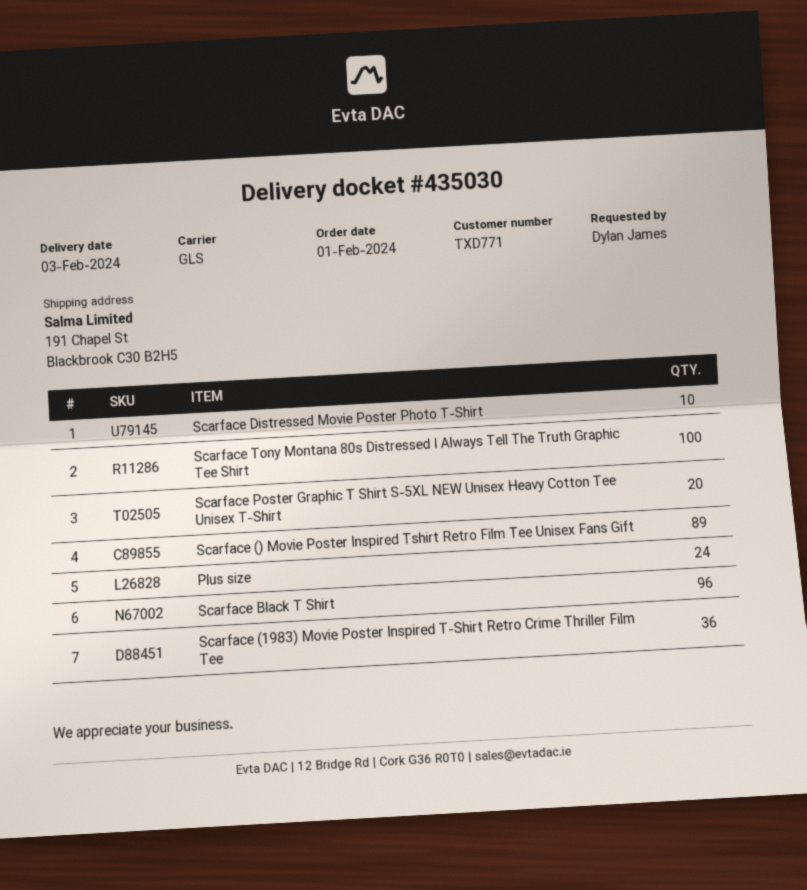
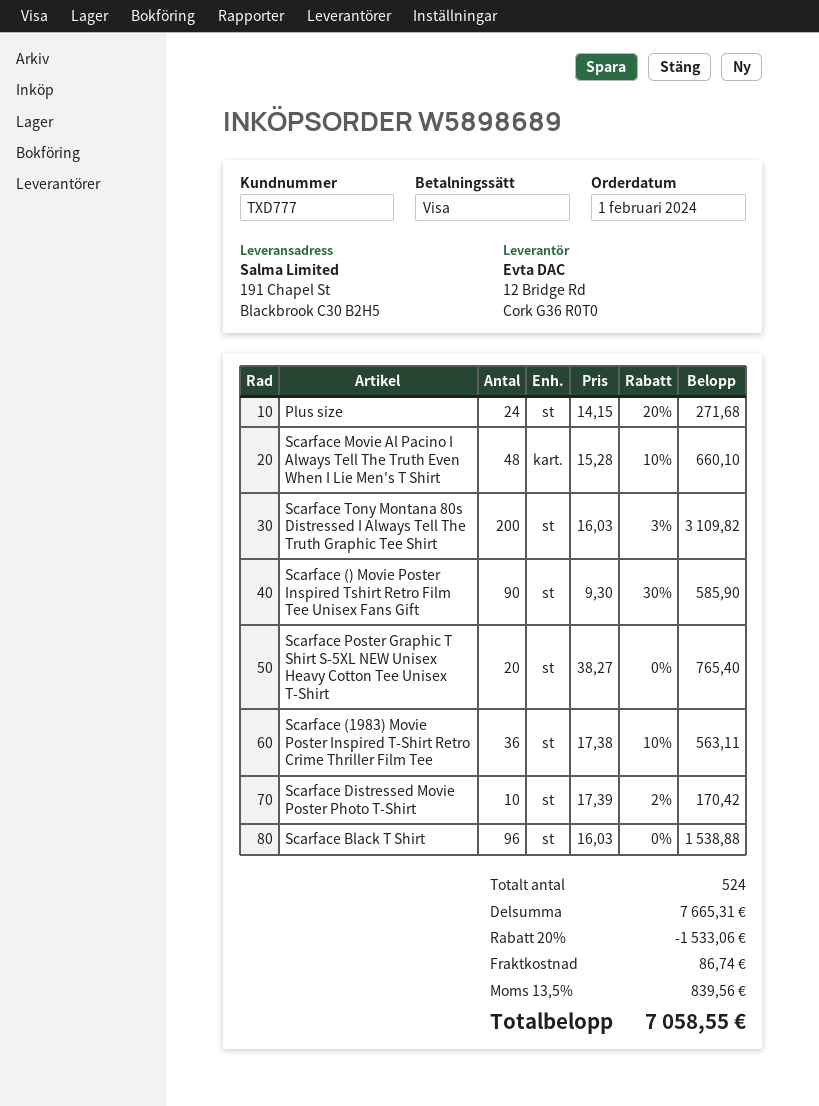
customer number: TXD771 -> TXD777
Scarface Tony Montana 80s Distressed I Always Tell The Truth Graphic Tee Shirt: 100 -> 200
Scarface () Movie Poster Inspired Tshirt Retro Film Tee Unisex Fans Gift: 89 -> 90
Scarface Movie Al Pacino I Always Tell The Truth Even When I Lie Men's T Shirt: none -> 48

